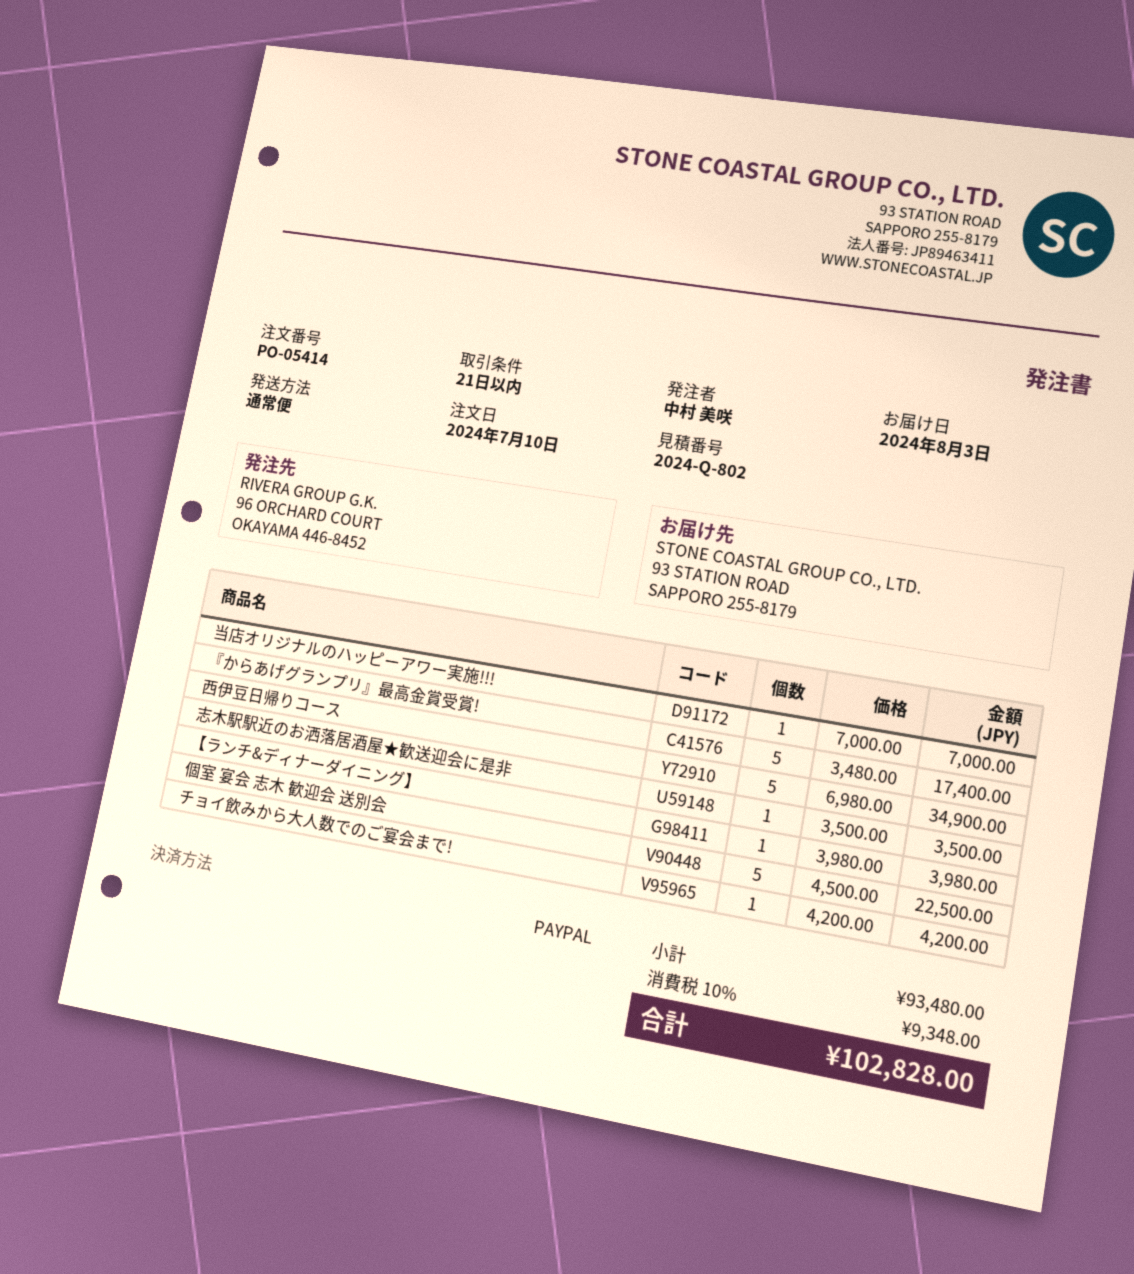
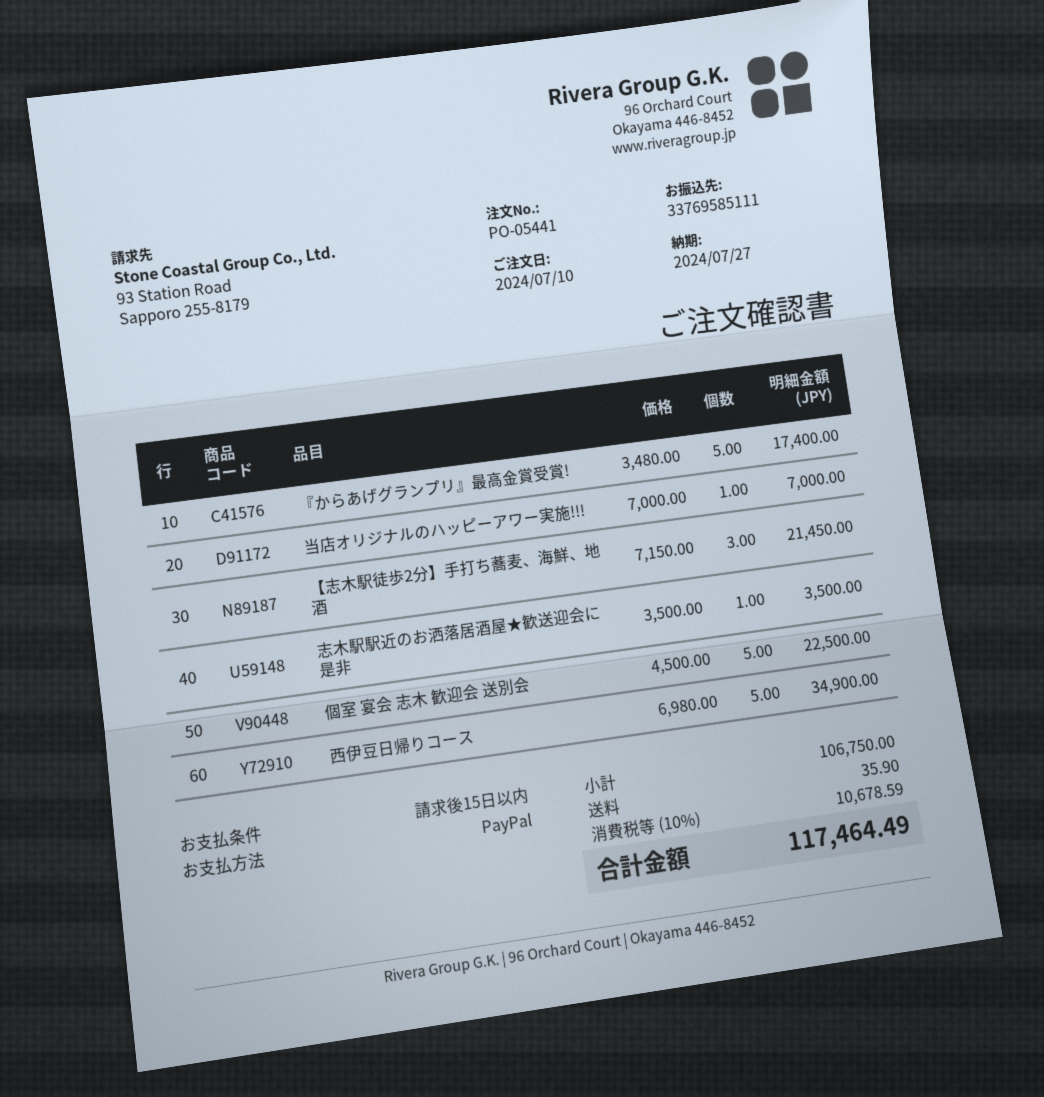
order number: PO-05414 -> PO-05441
delivery date: 2024-08-03 -> 2024-07-27
payment terms: 21 days -> 15 days
【ランチ&ディナーダイニング】: 1 x 3980.00 = 3980.00 -> none
チョイ飲みから大人数でのご宴会まで!: 1 x 4200.00 = 4200.00 -> none
【志木駅徒歩2分】手打ち蕎麦、海鮮、地酒: none -> 3 x 7150.00 = 21450.00
subtotal: 93480.00 -> 106750.00
shipping: none -> 35.90
tax: 10% = 9348.00 -> 10% = 10678.59
total: 102828.00 -> 117464.49

